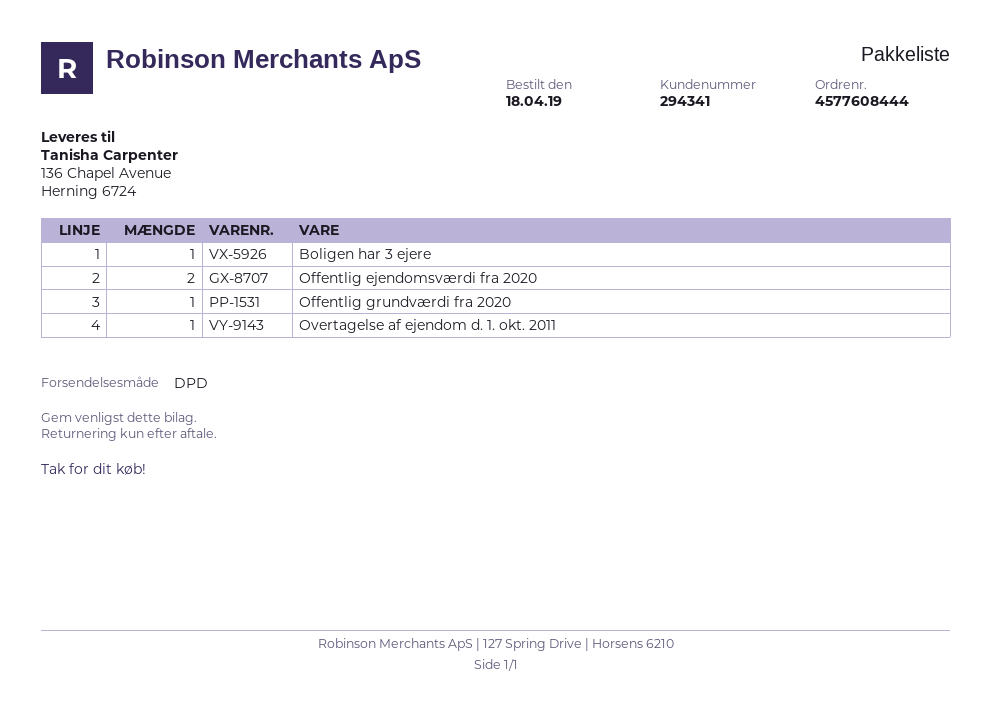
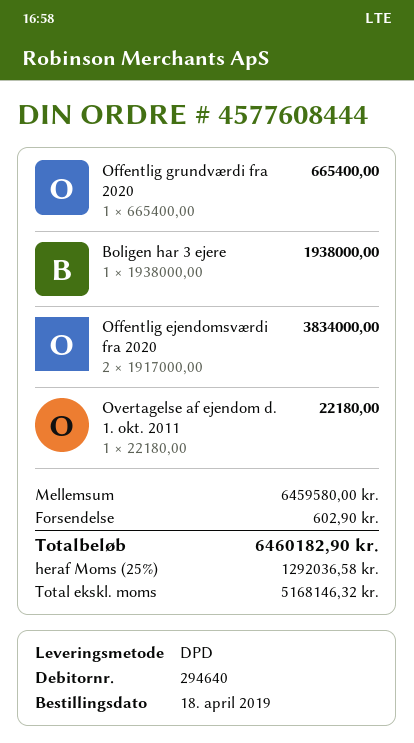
customer number: 294341 -> 294640

